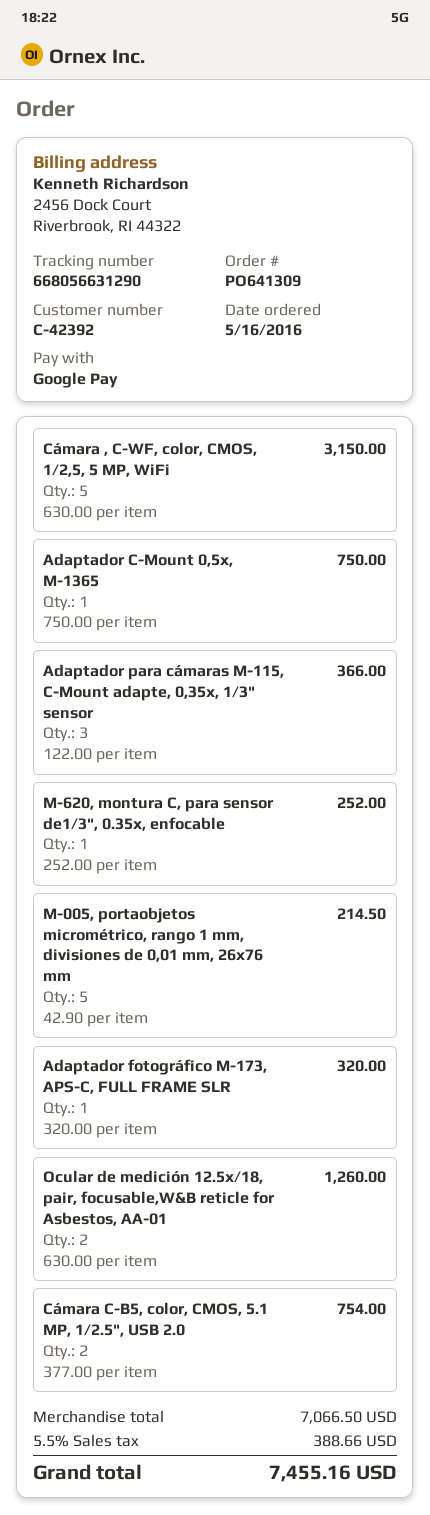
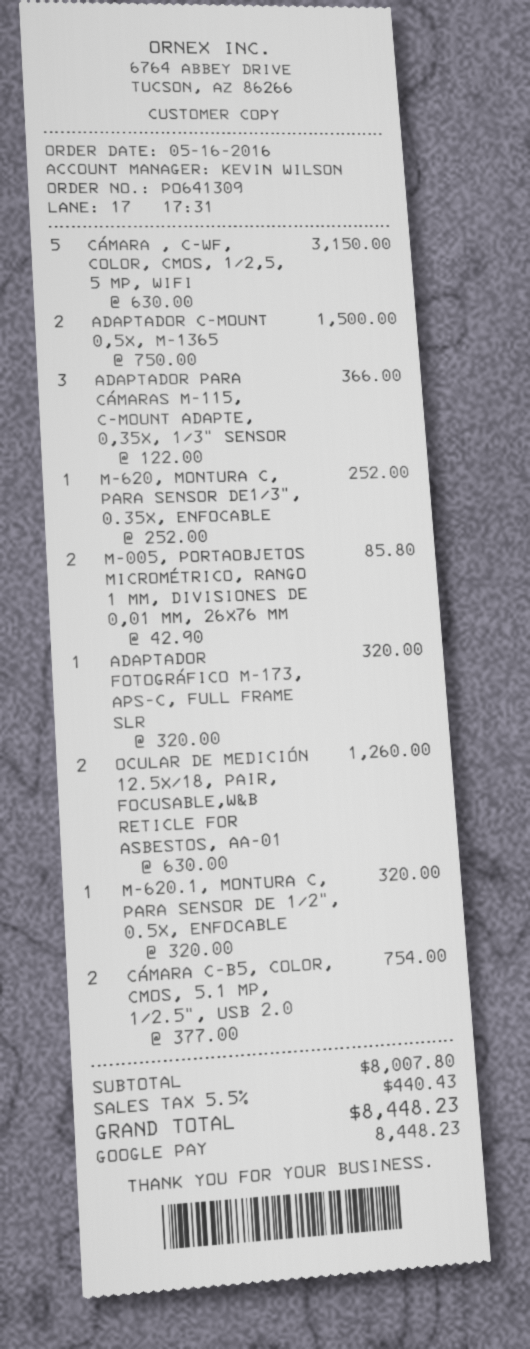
Adaptador C-Mount 0,5x, M-1365: 1 x 750.00 = 750.00 -> 2 x 750.00 = 1500.00
M-005, portaobjetos micrométrico, rango 1 mm, divisiones de 0,01 mm, 26x76 mm: 5 x 42.90 = 214.50 -> 2 x 42.90 = 85.80
M-620.1, MONTURA C, PARA SENSOR DE 1/2", 0.5X, ENFOCABLE: none -> 1 x 320.00 = 320.00
subtotal: 7066.50 -> 8007.80
tax: 5.5% = 388.66 -> 5.5% = 440.43
total: 7455.16 -> 8448.23

